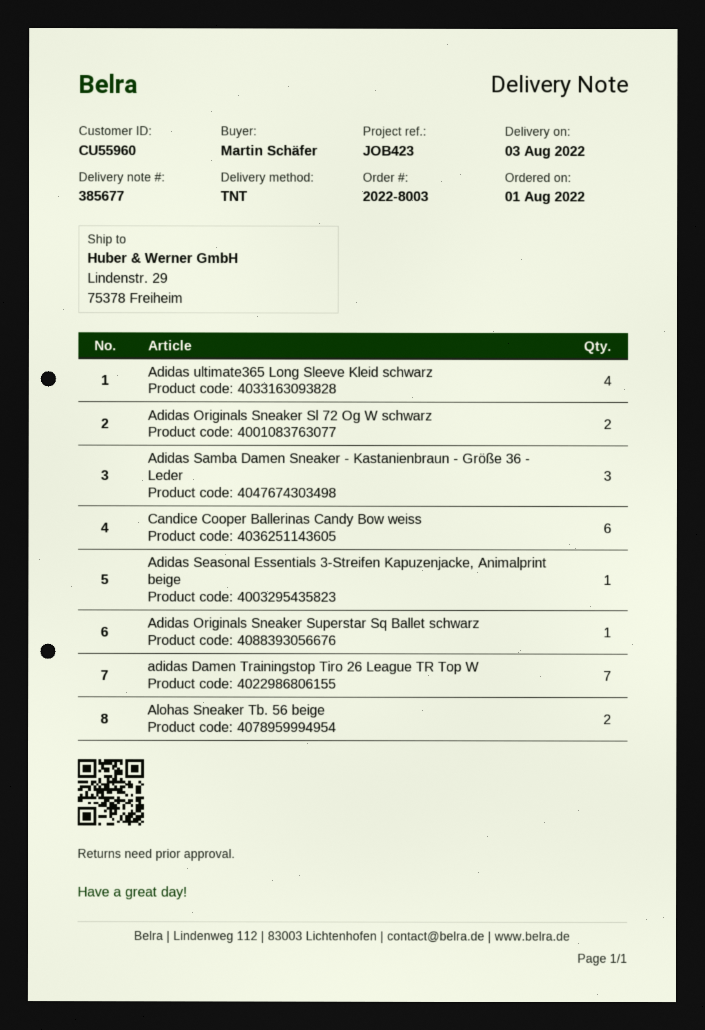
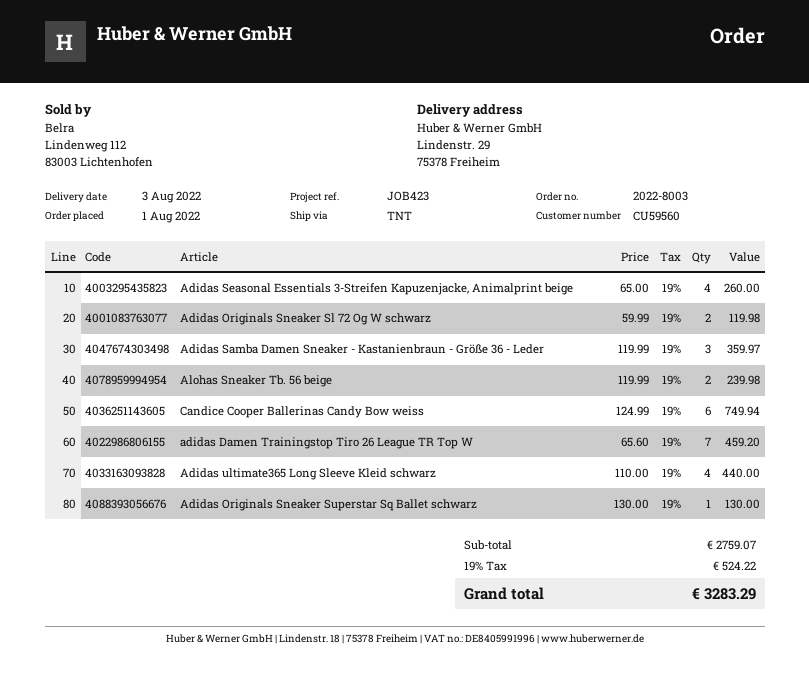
customer number: CU55960 -> CU59560
Adidas Seasonal Essentials 3-Streifen Kapuzenjacke, Animalprint beige: 1 -> 4

